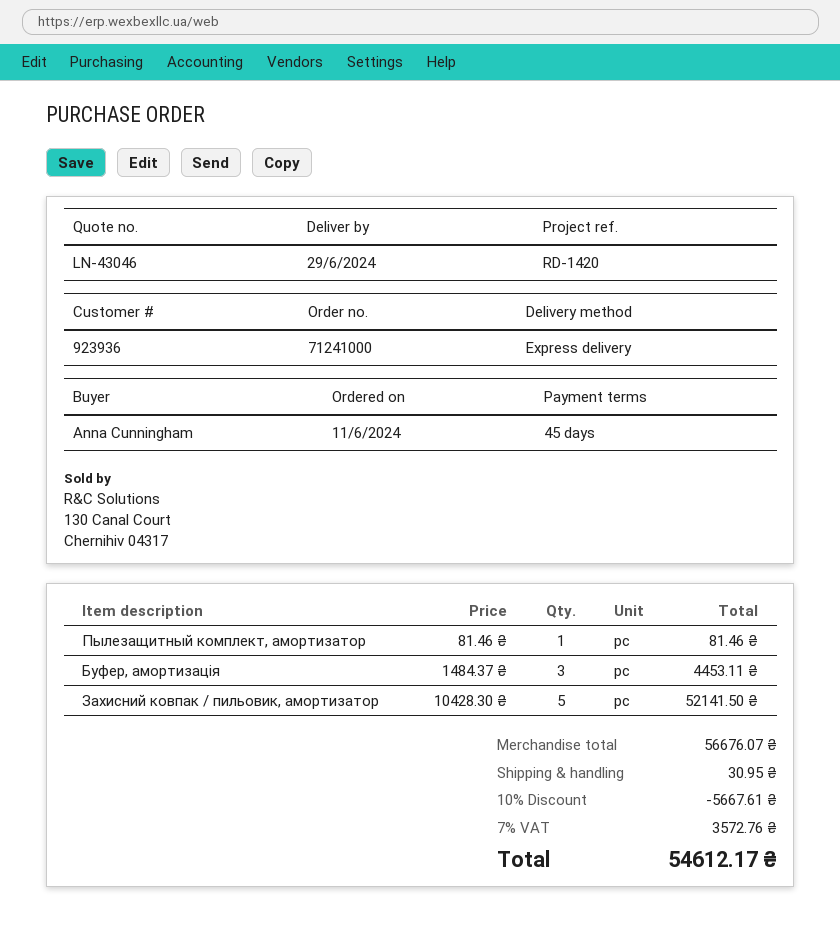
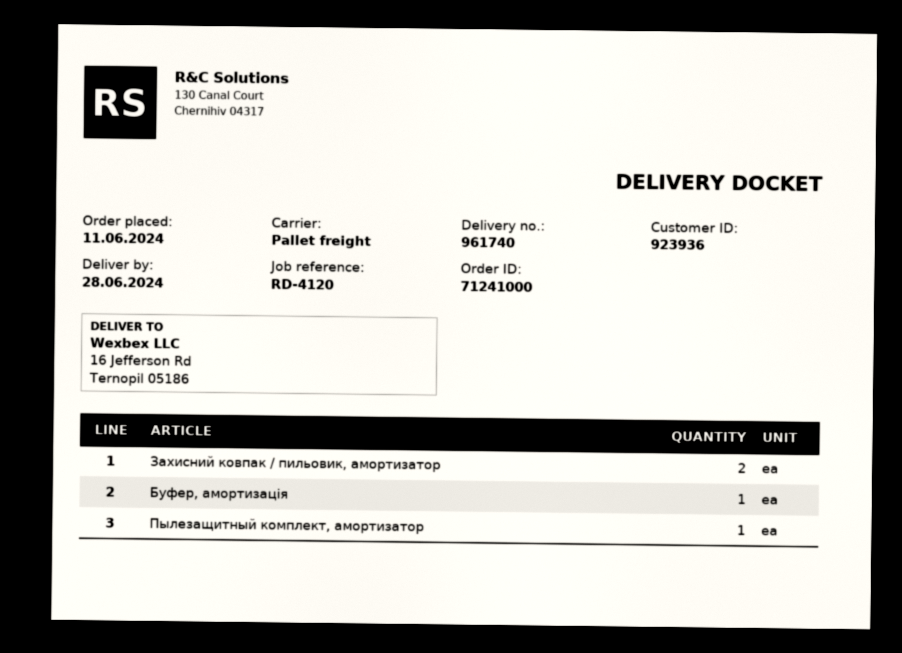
delivery date: 2024-06-29 -> 2024-06-28
reference: RD-1420 -> RD-4120
shipping method: express -> pallet freight
Буфер, амортизація: 3 -> 1
Захисний ковпак / пильовик, амортизатор: 5 -> 2

